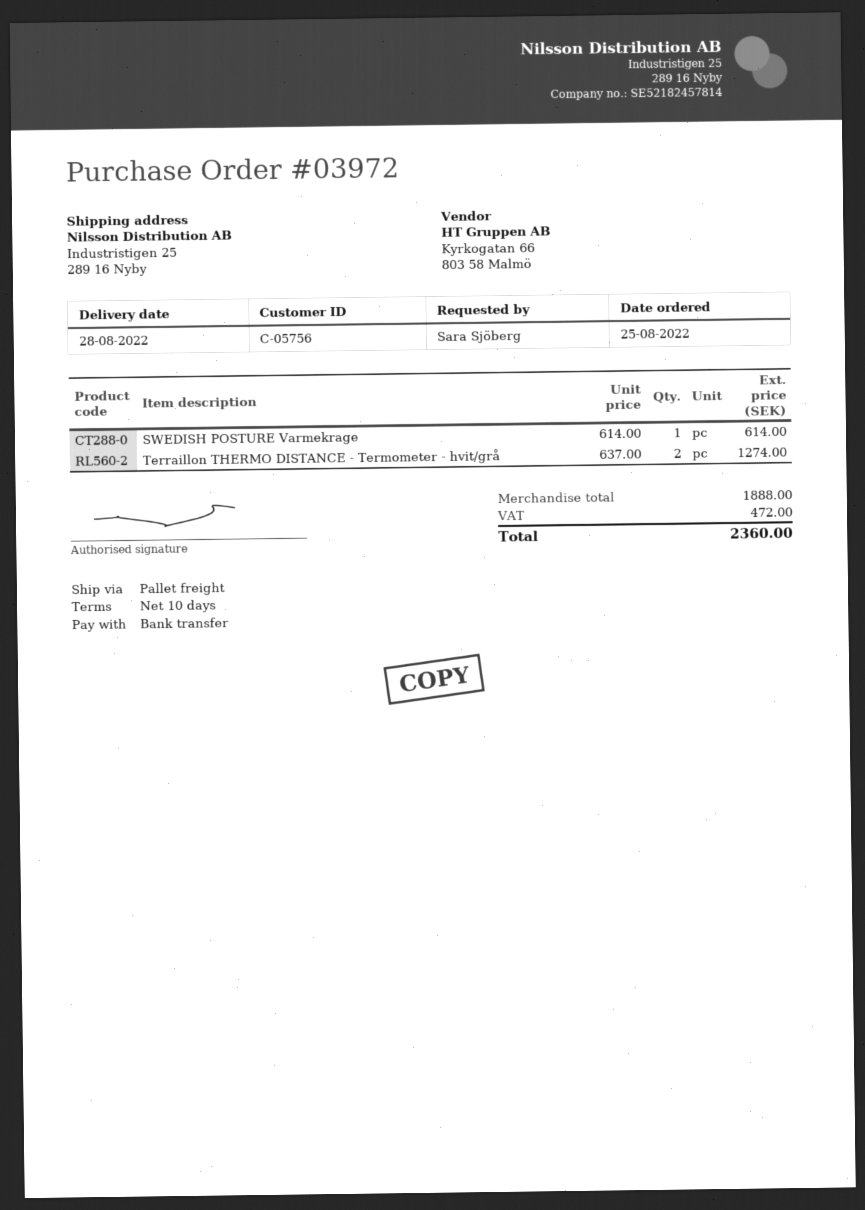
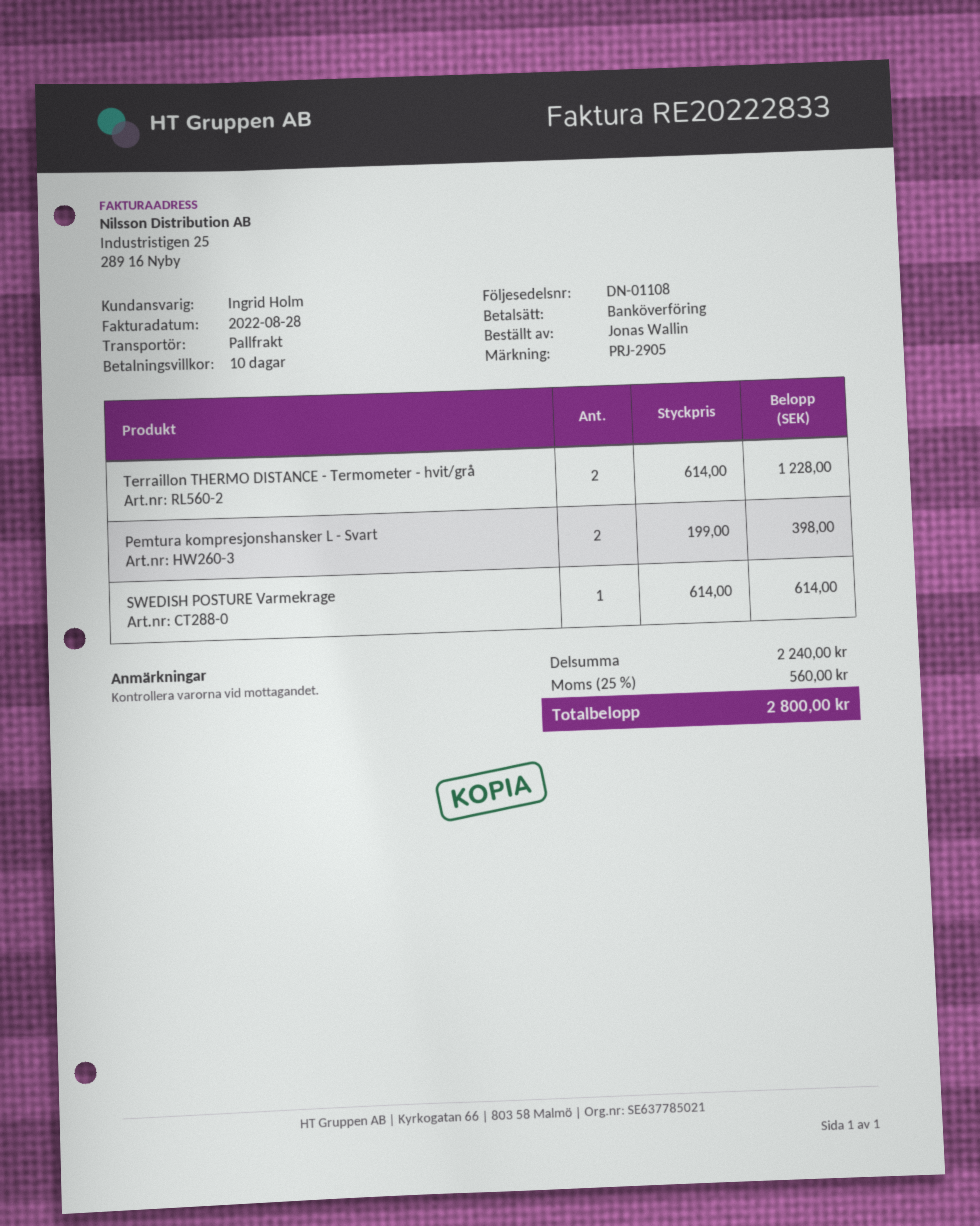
ordered by: Sara Sjöberg -> Jonas Wallin
Terraillon THERMO DISTANCE - Termometer - hvit/grå: 2 x 637.00 = 1274.00 -> 2 x 614.00 = 1228.00
Pemtura kompresjonshansker L - Svart: none -> 2 x 199.00 = 398.00
subtotal: 1888.00 -> 2240.00
tax: 472.00 -> 560.00
total: 2360.00 -> 2800.00

